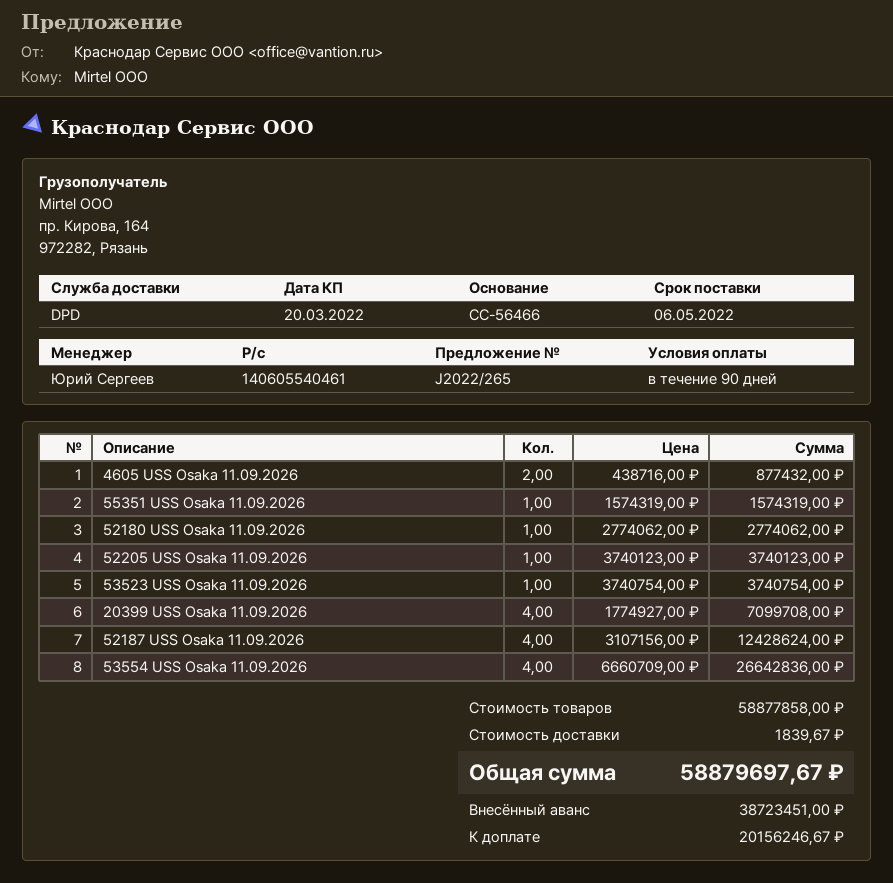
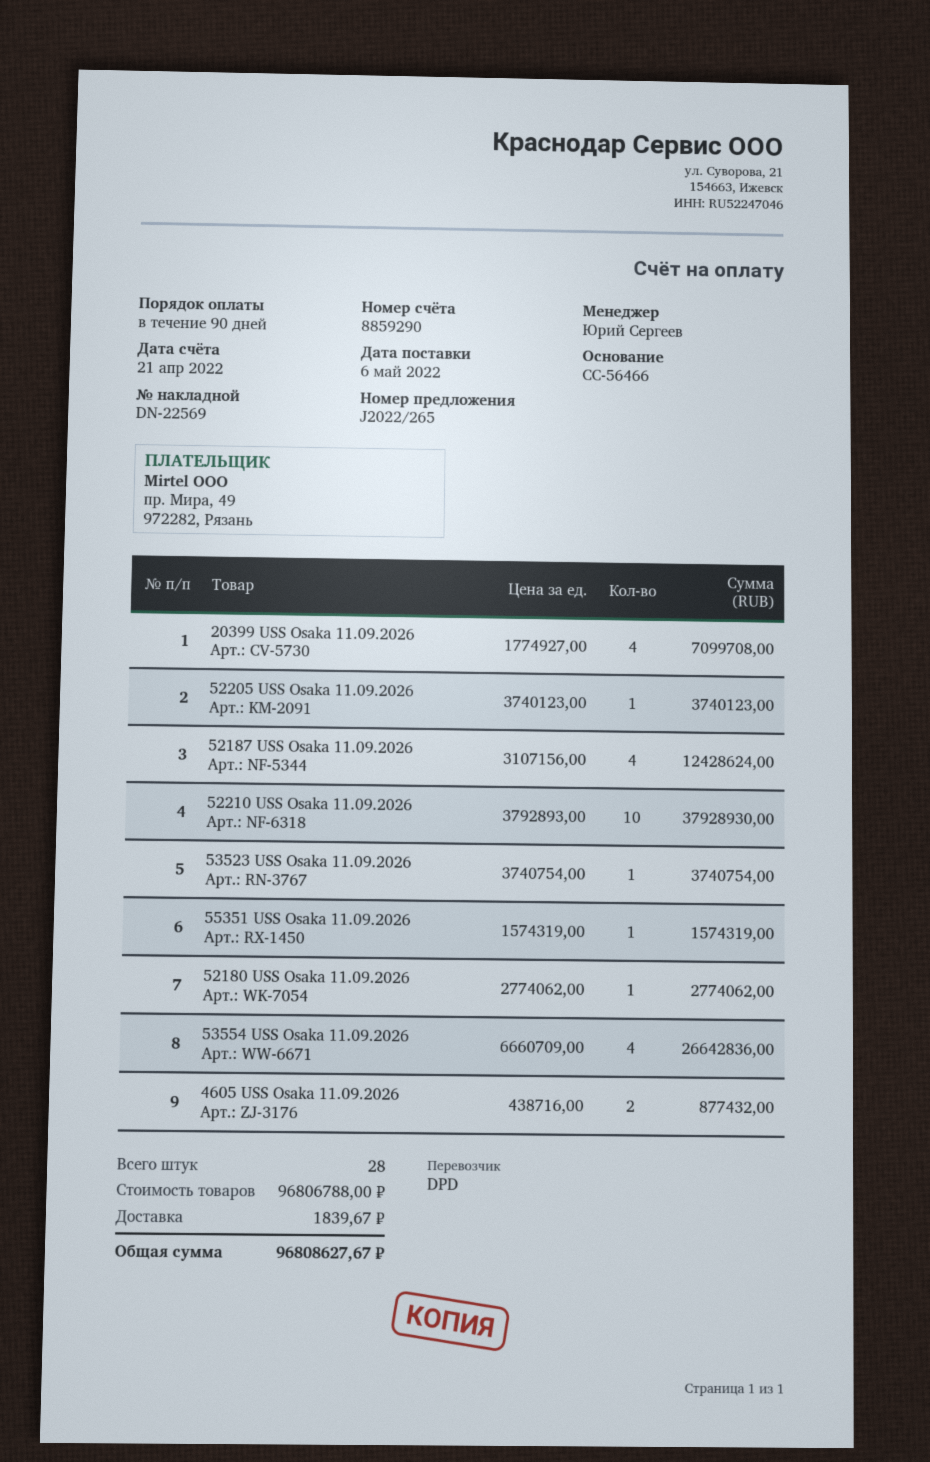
52210 USS Osaka 11.09.2026: none -> 10 x 3792893.00 = 37928930.00
subtotal: 58877858.00 -> 96806788.00
total: 58879697.67 -> 96808627.67

